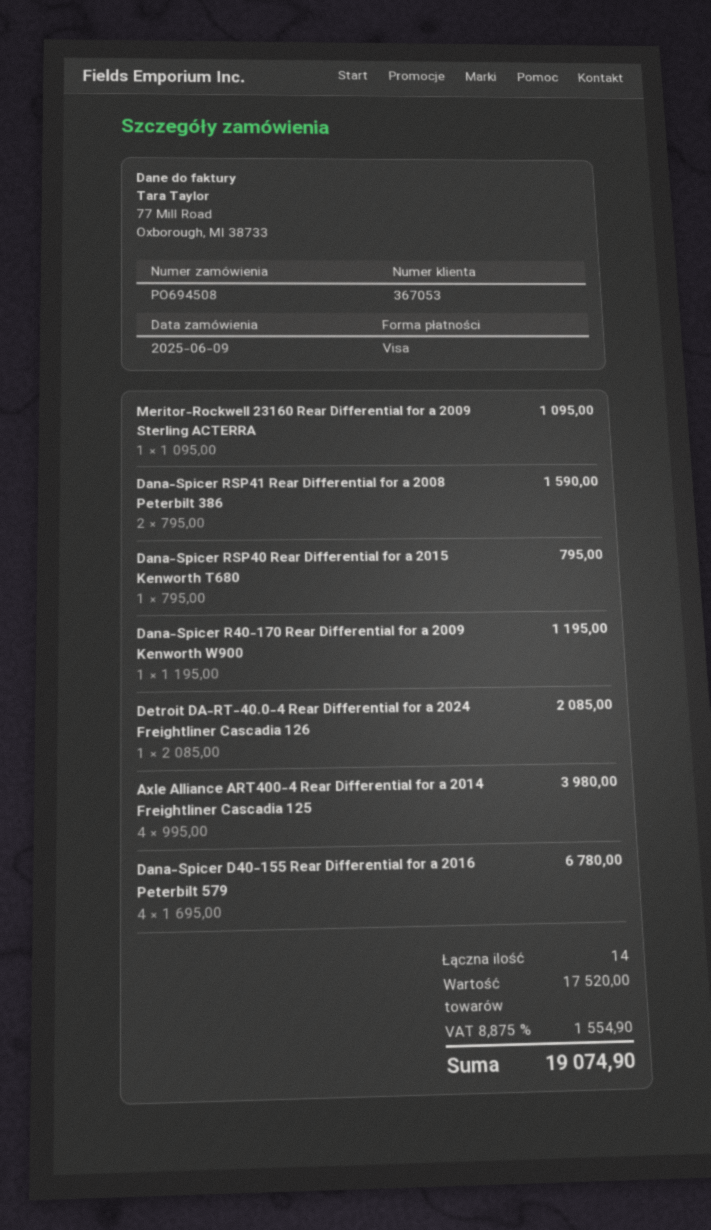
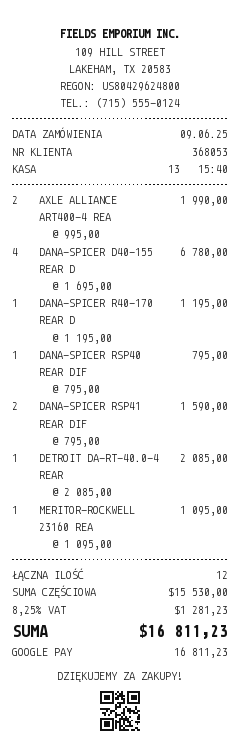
customer number: 367053 -> 368053
payment method: Visa -> Google Pay
Axle Alliance ART400-4 Rear Differential for a 2014 Freightliner Cascadia 125: 4 x 995.00 = 3980.00 -> 2 x 995.00 = 1990.00
total quantity: 14 -> 12
subtotal: 17520.00 -> 15530.00
tax: 8.875% = 1554.90 -> 8.25% = 1281.23
total: 19074.90 -> 16811.23

